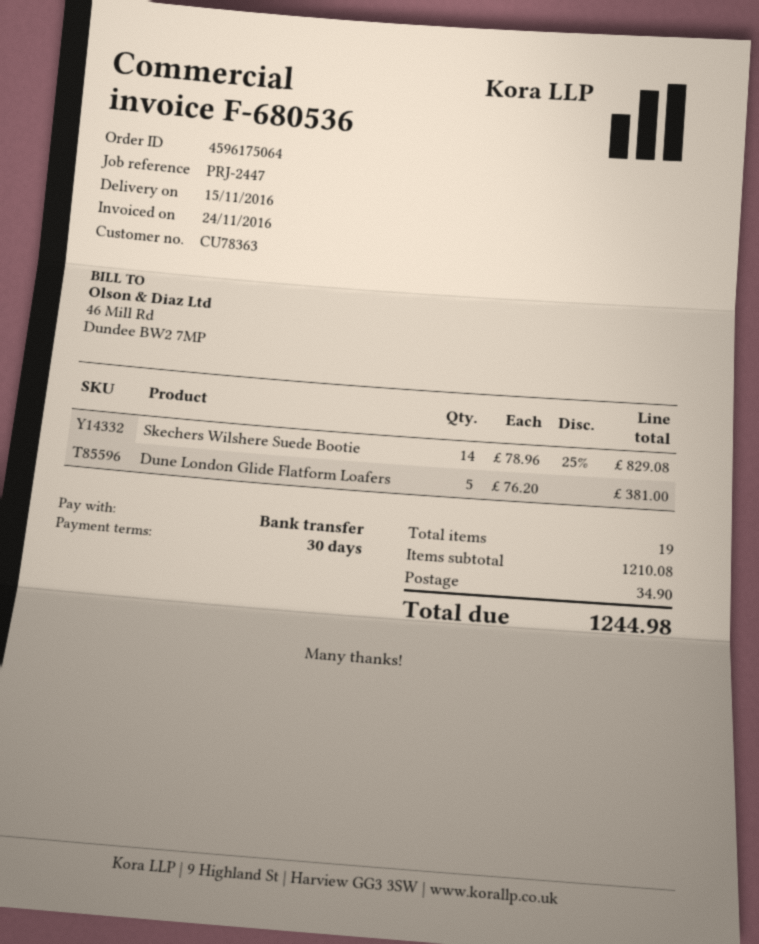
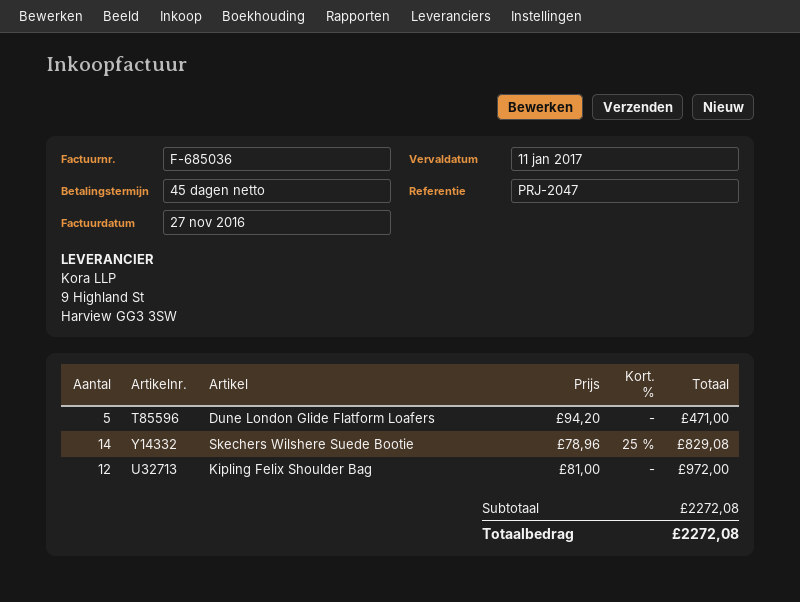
invoice number: F-680536 -> F-685036
invoice date: 2016-11-24 -> 2016-11-27
payment terms: 30 days -> 45 days
reference: PRJ-2447 -> PRJ-2047
Dune London Glide Flatform Loafers: 5 x 76.20 = 381.00 -> 5 x 94.20 = 471.00
Kipling Felix Shoulder Bag: none -> 12 x 81.00 = 972.00
subtotal: 1210.08 -> 2272.08
shipping: 34.90 -> none
total: 1244.98 -> 2272.08

